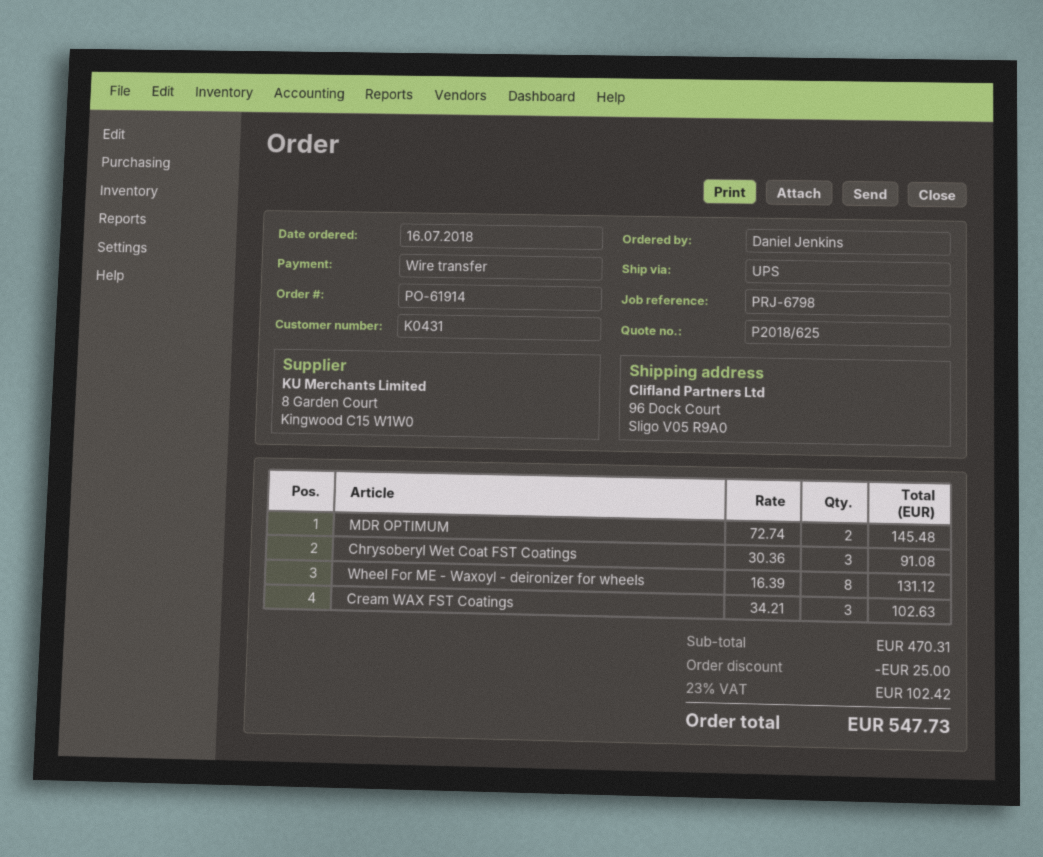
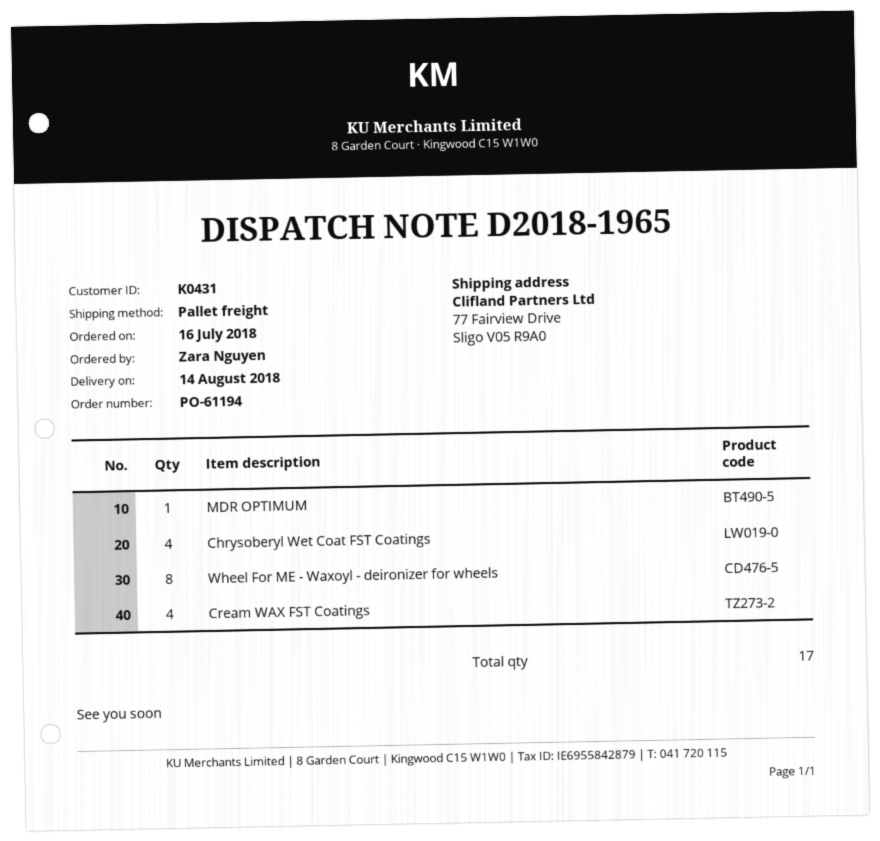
order number: PO-61914 -> PO-61194
ordered by: Daniel Jenkins -> Zara Nguyen
shipping method: UPS -> pallet freight
ship to: 96 Dock Court, Sligo V05 R9A0 -> 77 Fairview Drive, Sligo V05 R9A0
MDR OPTIMUM: 2 -> 1
Chrysoberyl Wet Coat FST Coatings: 3 -> 4
Cream WAX FST Coatings: 3 -> 4

